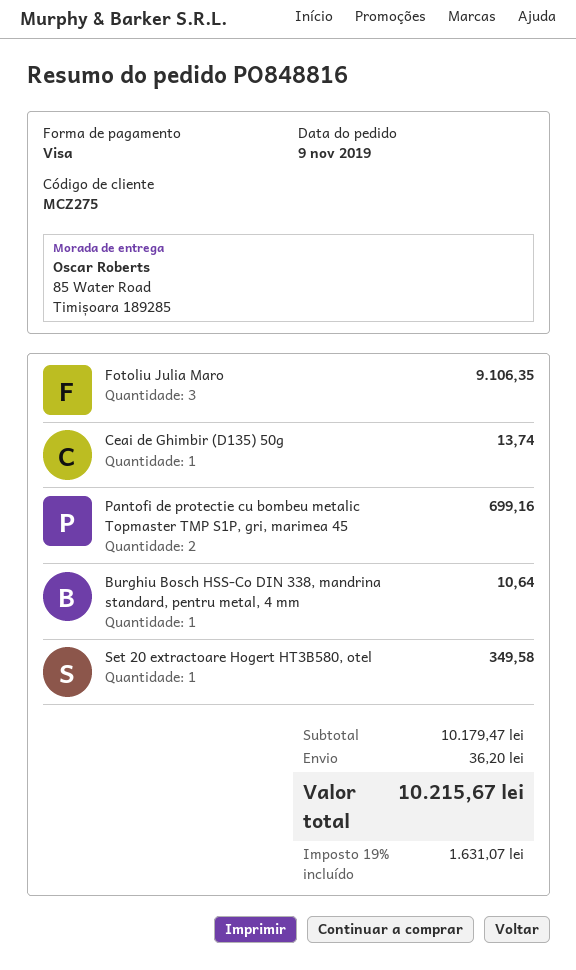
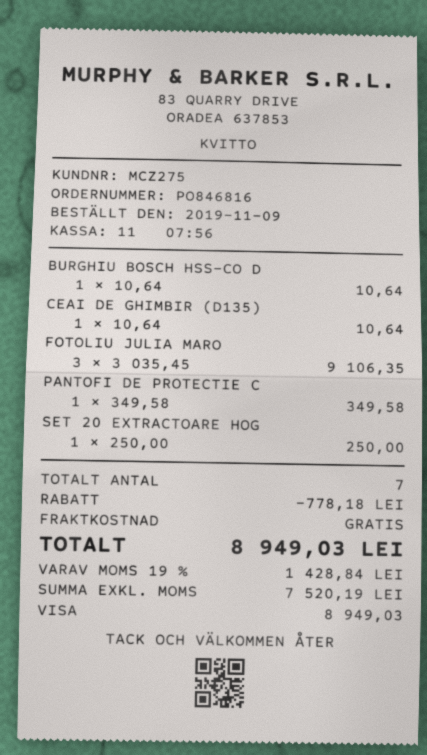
order number: PO848816 -> PO846816
Ceai de Ghimbir (D135) 50g: 1 for 13.74 -> 1 for 10.64
Pantofi de protectie cu bombeu metalic Topmaster TMP S1P, gri, marimea 45: 2 for 699.16 -> 1 for 349.58
Set 20 extractoare Hogert HT3B580, otel: 1 for 349.58 -> 1 for 250.00
discount: none -> 778.18
shipping: 36.20 -> 0.00
tax: 19% = 1631.07 -> 19% = 1428.84
total: 10215.67 -> 8949.03

